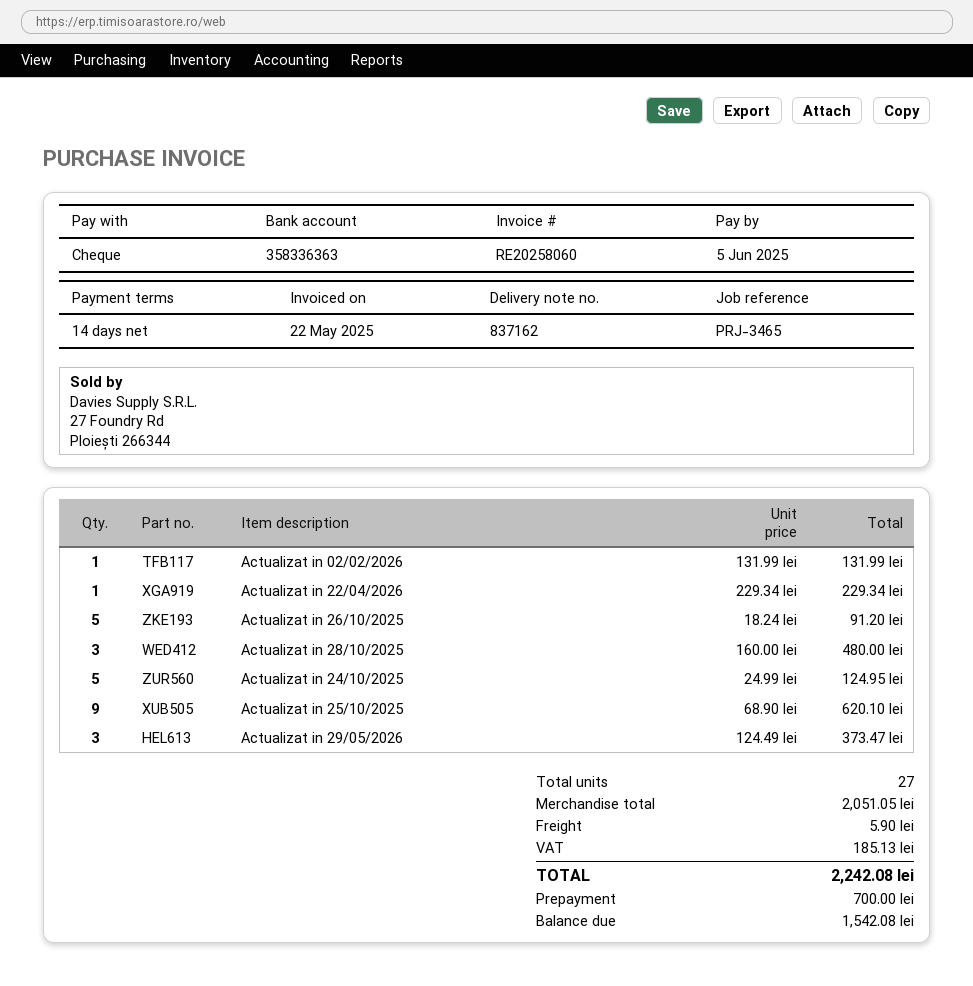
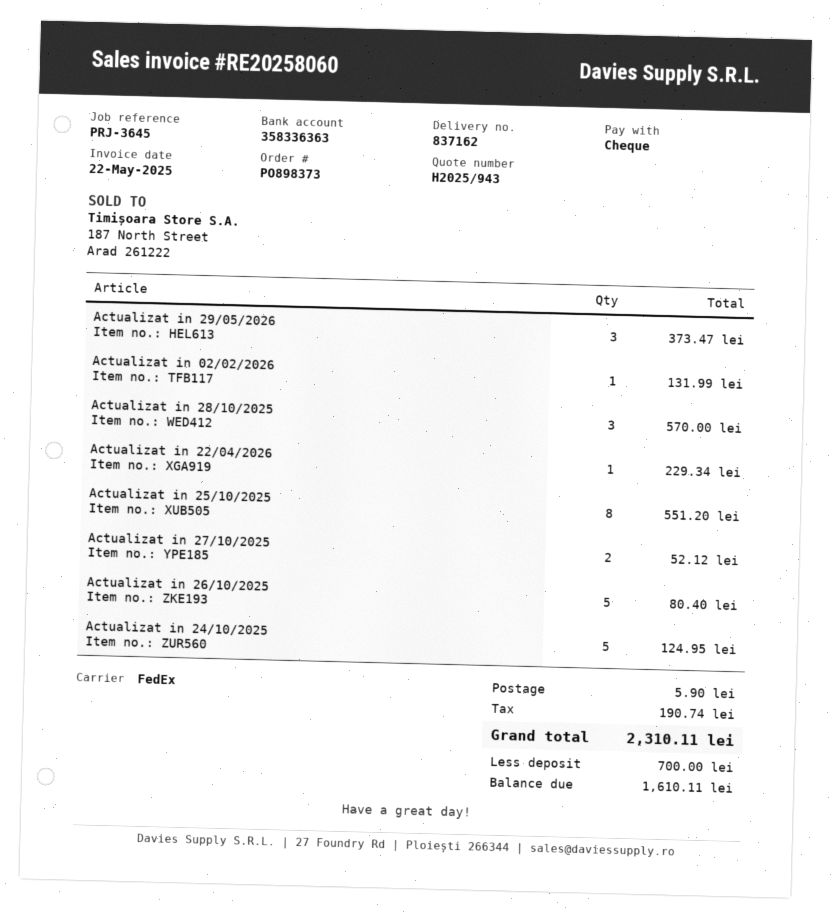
reference: PRJ-3465 -> PRJ-3645
Actualizat in 26/10/2025: 5 for 91.20 -> 5 for 80.40
Actualizat in 28/10/2025: 3 for 480.00 -> 3 for 570.00
Actualizat in 25/10/2025: 9 for 620.10 -> 8 for 551.20
Actualizat in 27/10/2025: none -> 2 for 52.12
tax: 185.13 -> 190.74
total: 2242.08 -> 2310.11
balance: 1542.08 -> 1610.11

